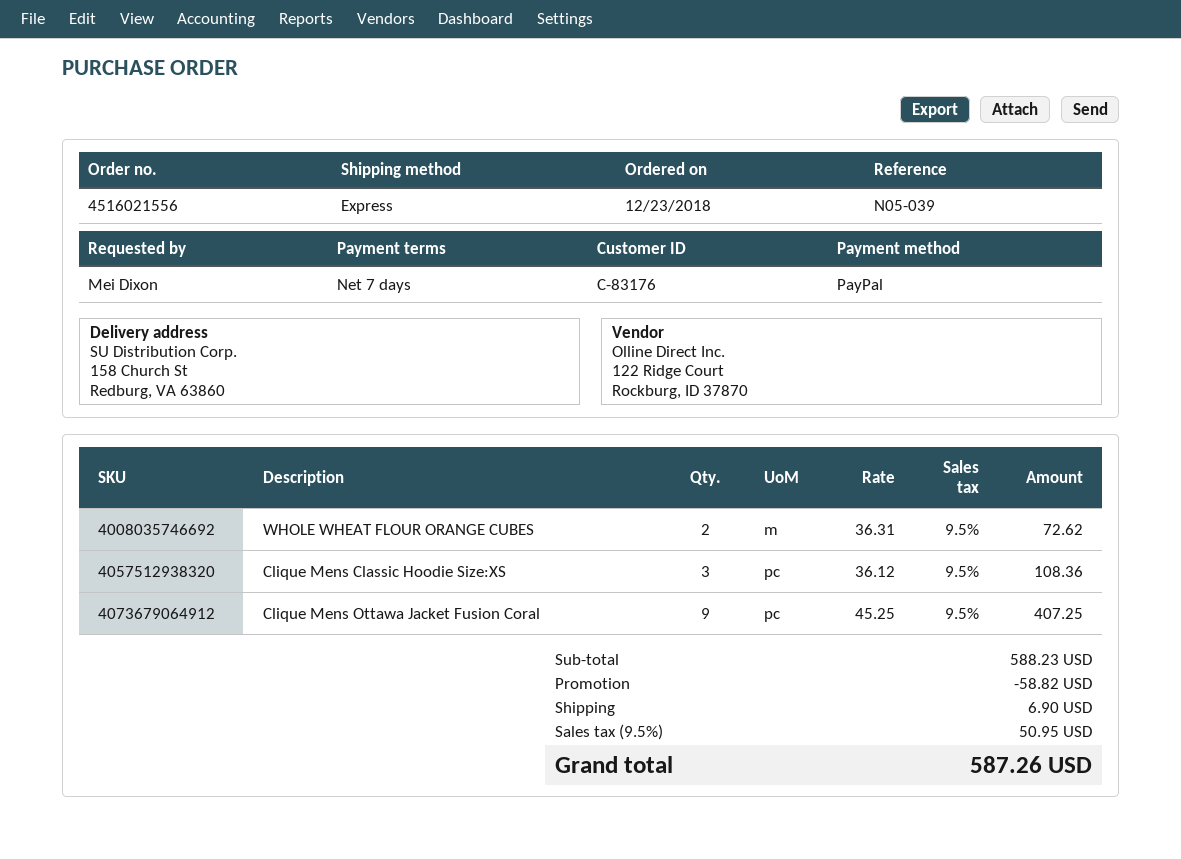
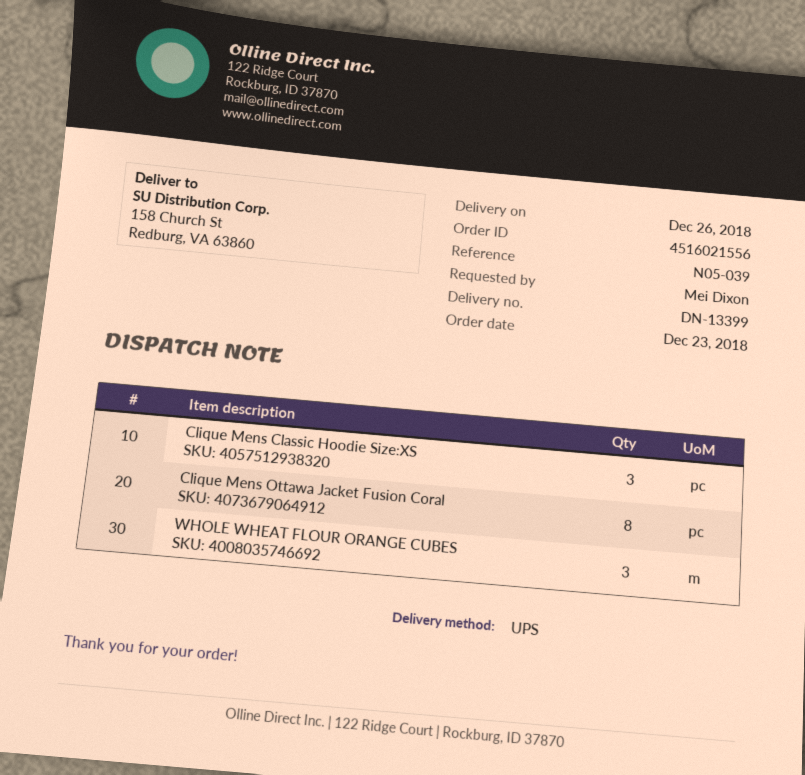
shipping method: express -> UPS
WHOLE WHEAT FLOUR ORANGE CUBES: 2 -> 3
Clique Mens Ottawa Jacket Fusion Coral: 9 -> 8

